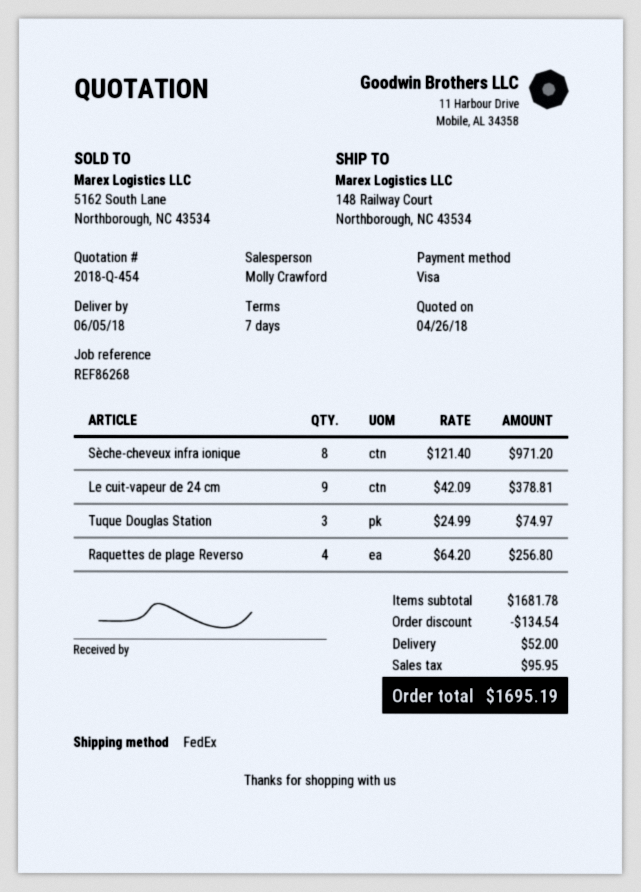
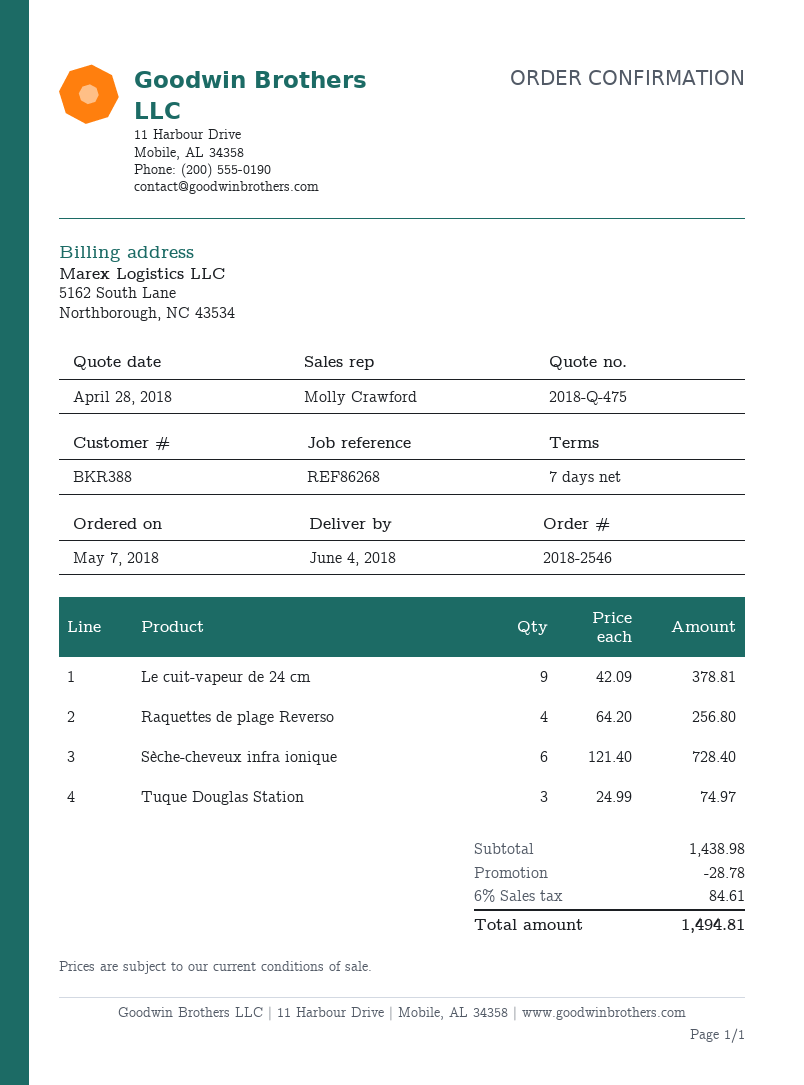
quote number: 2018-Q-454 -> 2018-Q-475
quote date: 2018-04-26 -> 2018-04-28
delivery date: 2018-06-05 -> 2018-06-04
Sèche-cheveux infra ionique: 8 x 121.40 = 971.20 -> 6 x 121.40 = 728.40
subtotal: 1681.78 -> 1438.98
discount: 134.54 -> 28.78
shipping: 52.00 -> none
tax: 95.95 -> 84.61
total: 1695.19 -> 1494.81

